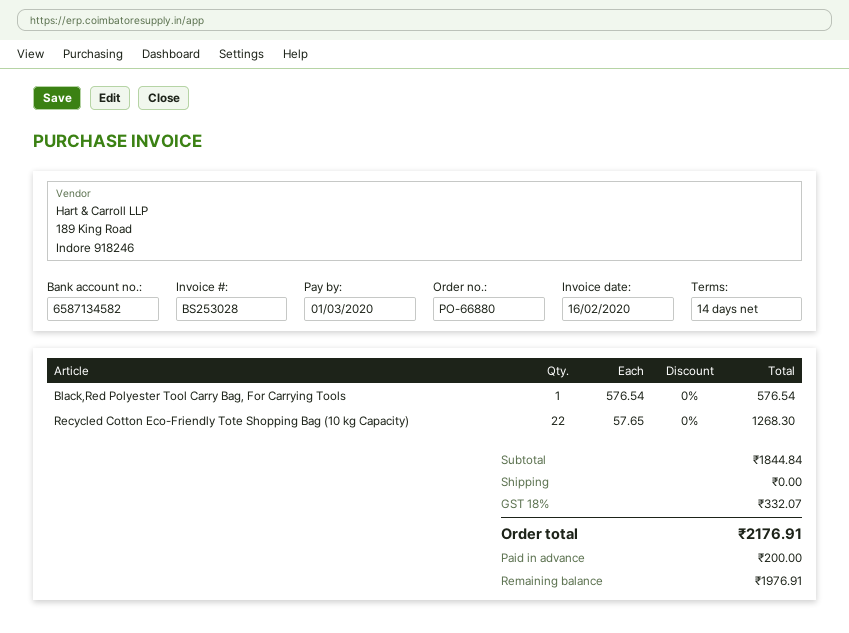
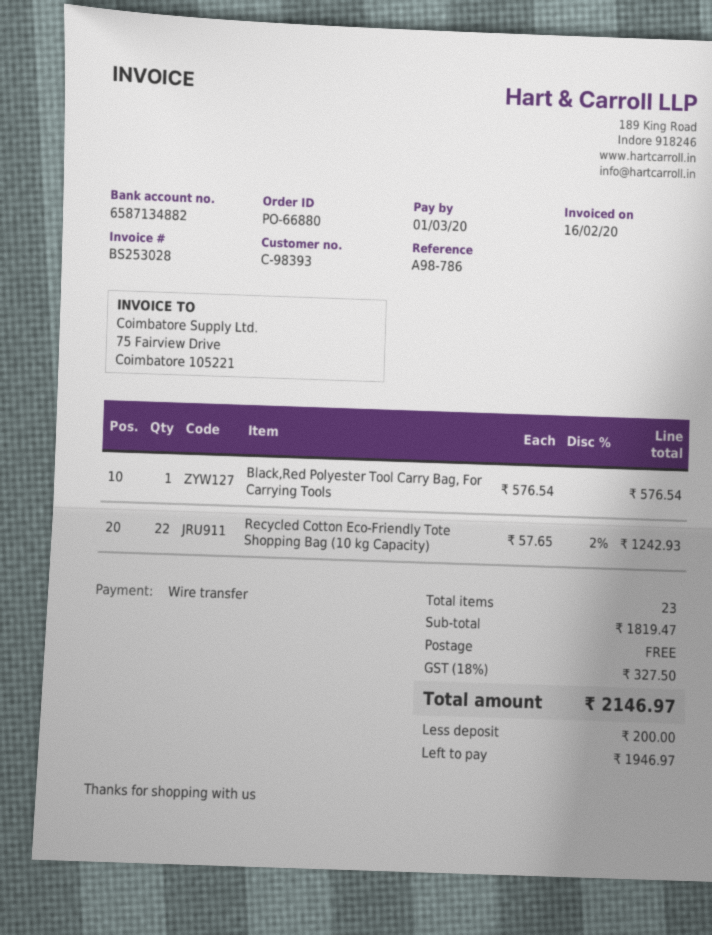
bank account: 6587134582 -> 6587134882
Recycled Cotton Eco-Friendly Tote Shopping Bag (10 kg Capacity): 22 x 57.65 = 1268.30 -> 22 x 57.65 - 2% = 1242.93
subtotal: 1844.84 -> 1819.47
tax: 18% = 332.07 -> 18% = 327.50
total: 2176.91 -> 2146.97
balance: 1976.91 -> 1946.97

